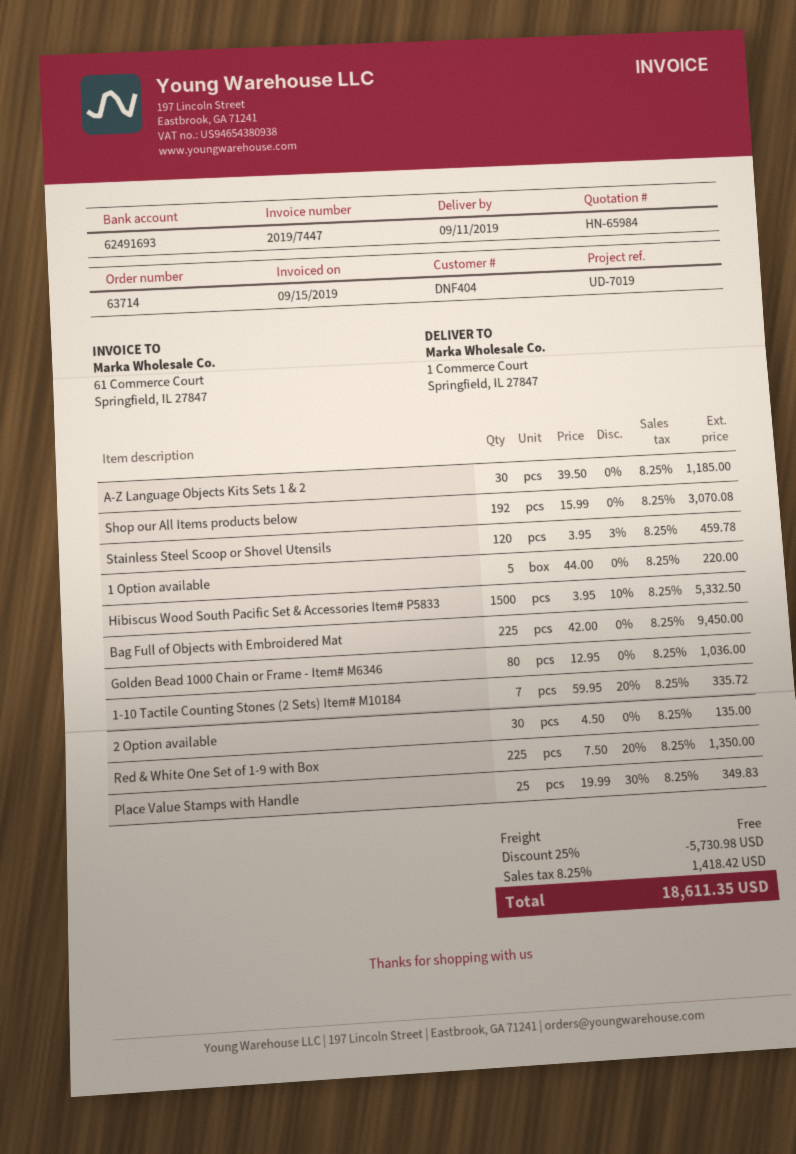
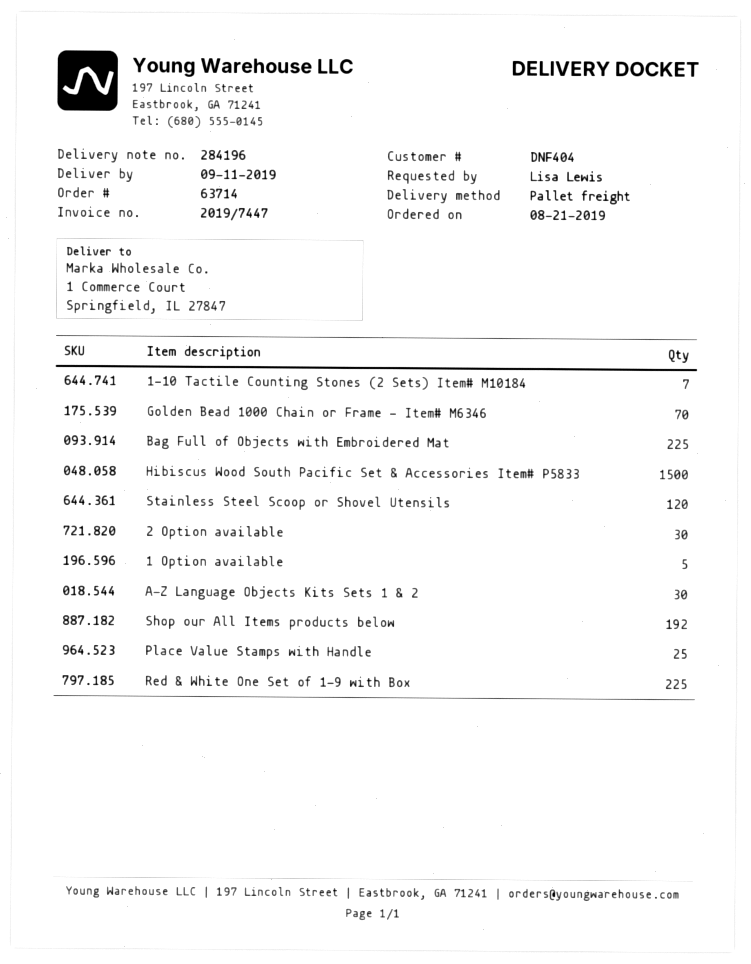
Golden Bead 1000 Chain or Frame - Item# M6346: 80 -> 70

